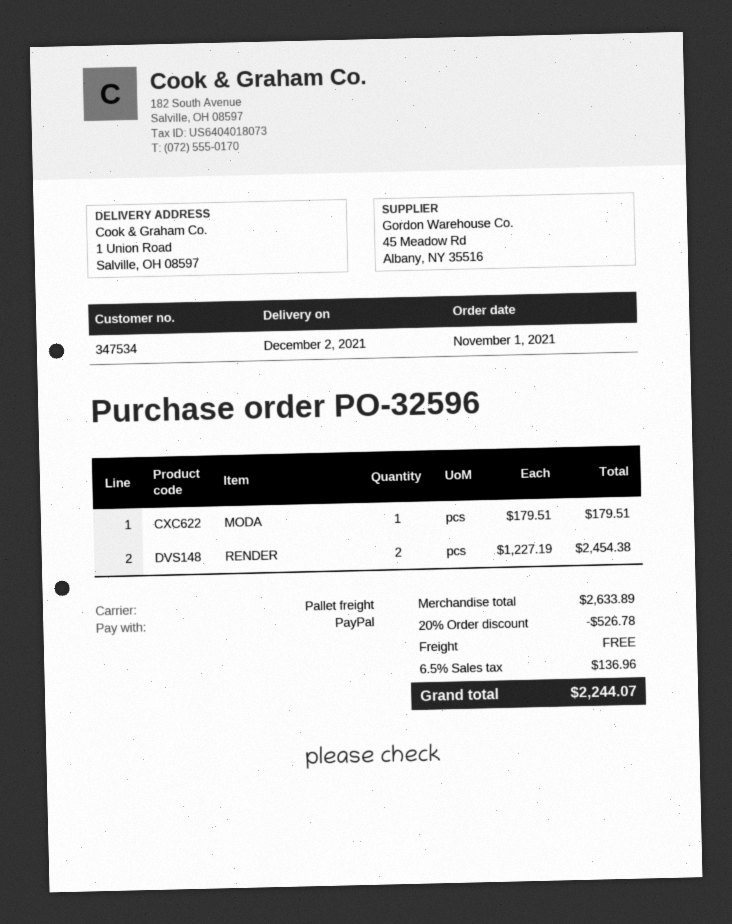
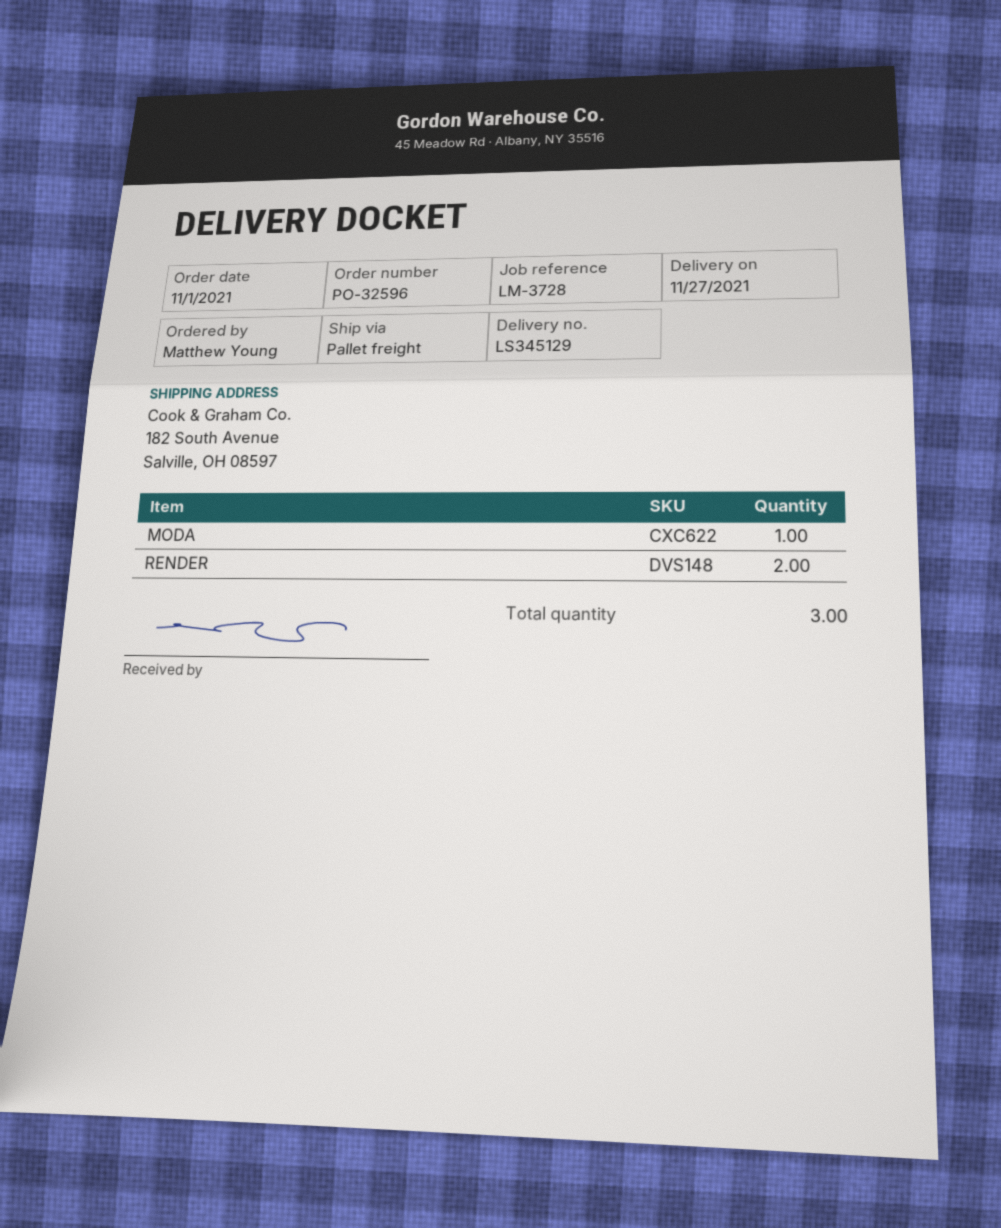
delivery date: 2021-12-02 -> 2021-11-27
ship to: 1 Union Road, Salville, OH 08597 -> 182 South Avenue, Salville, OH 08597

